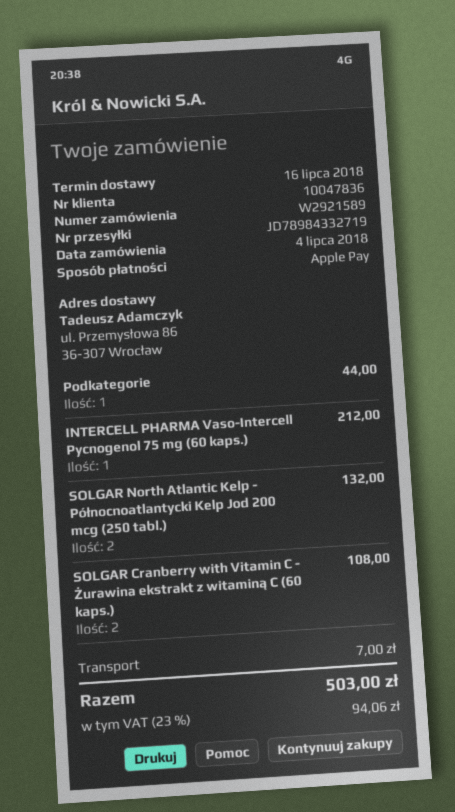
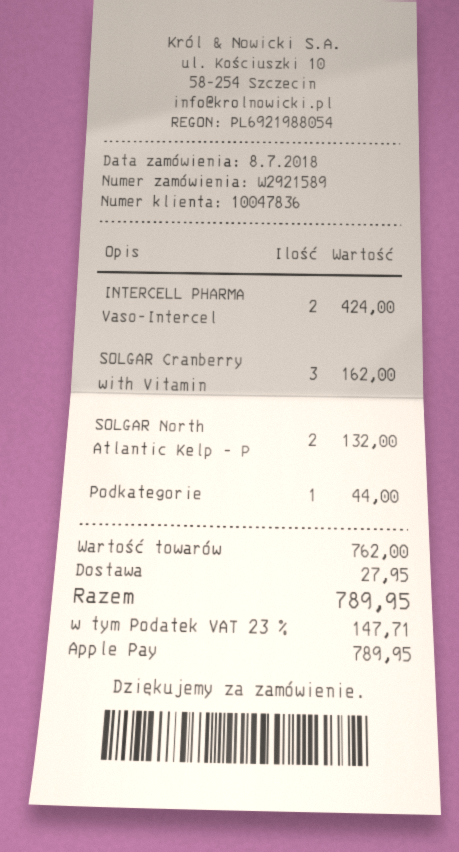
order date: 2018-07-04 -> 2018-07-08
INTERCELL PHARMA Vaso-Intercell Pycnogenol 75 mg (60 kaps.): 1 for 212.00 -> 2 for 424.00
SOLGAR Cranberry with Vitamin C - Żurawina ekstrakt z witaminą C (60 kaps.): 2 for 108.00 -> 3 for 162.00
shipping: 7.00 -> 27.95
tax: 23% = 94.06 -> 23% = 147.71
total: 503.00 -> 789.95

